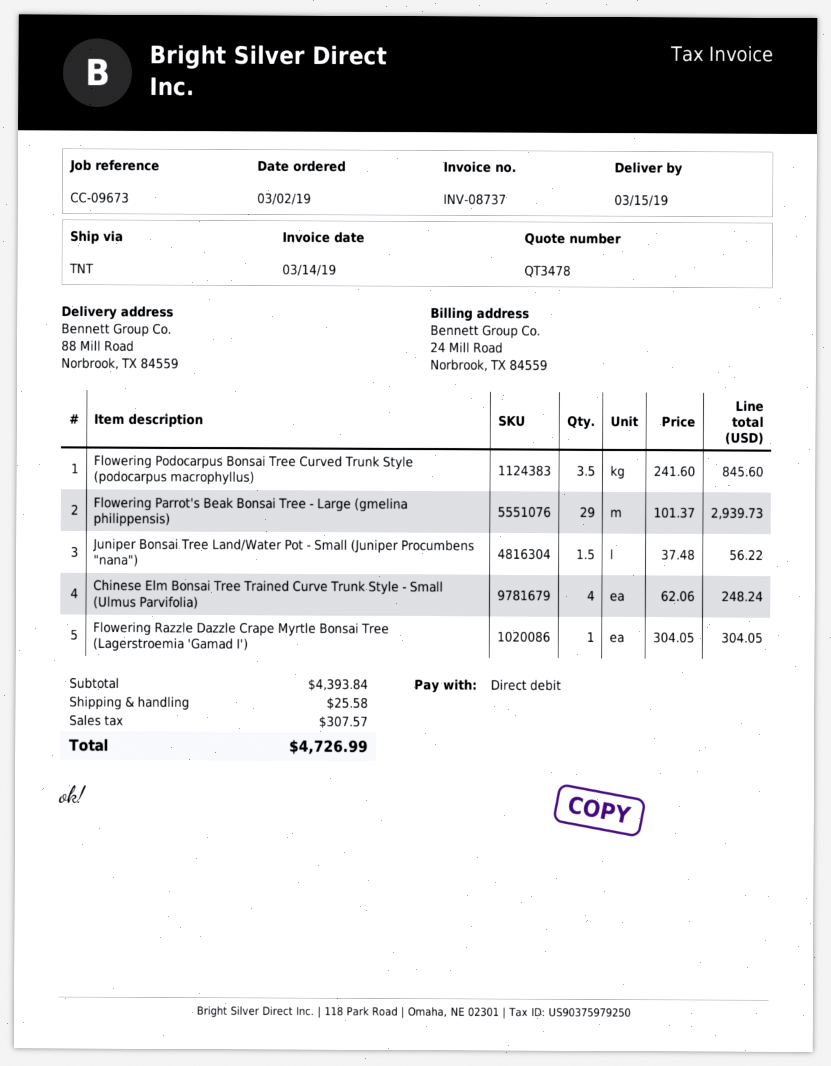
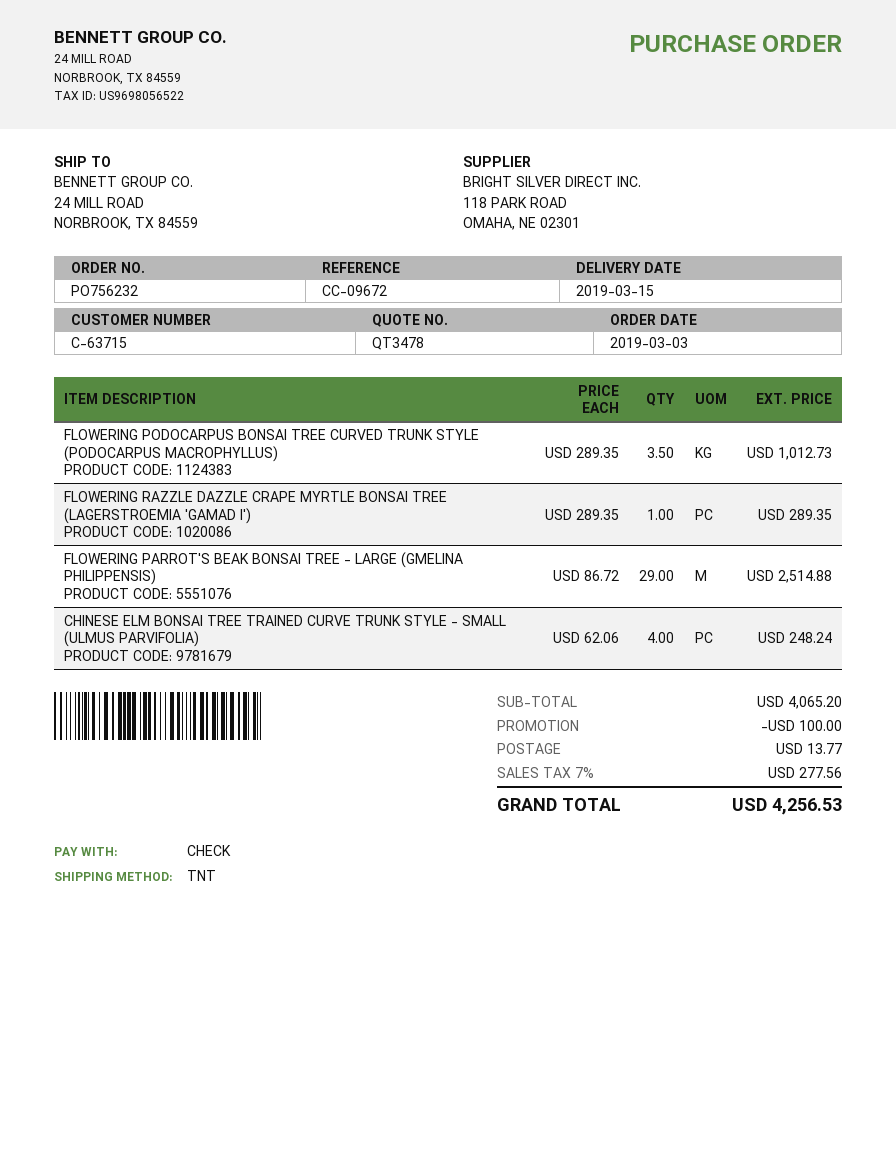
order date: 2019-03-02 -> 2019-03-03
reference: CC-09673 -> CC-09672
payment method: direct debit -> cheque
ship to: 88 Mill Road, Norbrook, TX 84559 -> 24 MILL ROAD, NORBROOK, TX 84559
Flowering Podocarpus Bonsai Tree Curved Trunk Style (podocarpus macrophyllus): 3.5 x 241.60 = 845.60 -> 3.5 x 289.35 = 1012.73
Flowering Parrot's Beak Bonsai Tree - Large (gmelina philippensis): 29 x 101.37 = 2939.73 -> 29 x 86.72 = 2514.88
Juniper Bonsai Tree Land/Water Pot - Small (Juniper Procumbens "nana"): 1.5 x 37.48 = 56.22 -> none
Flowering Razzle Dazzle Crape Myrtle Bonsai Tree (Lagerstroemia 'Gamad I'): 1 x 304.05 = 304.05 -> 1 x 289.35 = 289.35
subtotal: 4393.84 -> 4065.20
discount: none -> 100.00
shipping: 25.58 -> 13.77
tax: 307.57 -> 277.56
total: 4726.99 -> 4256.53

